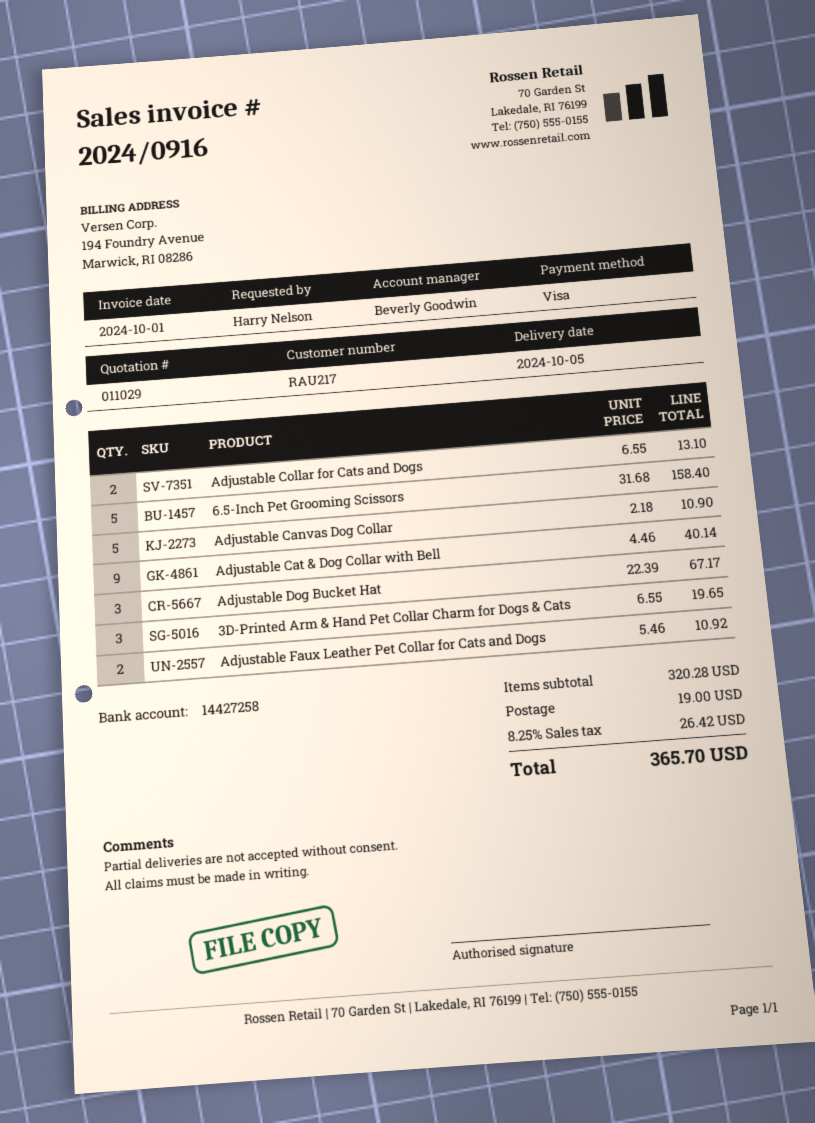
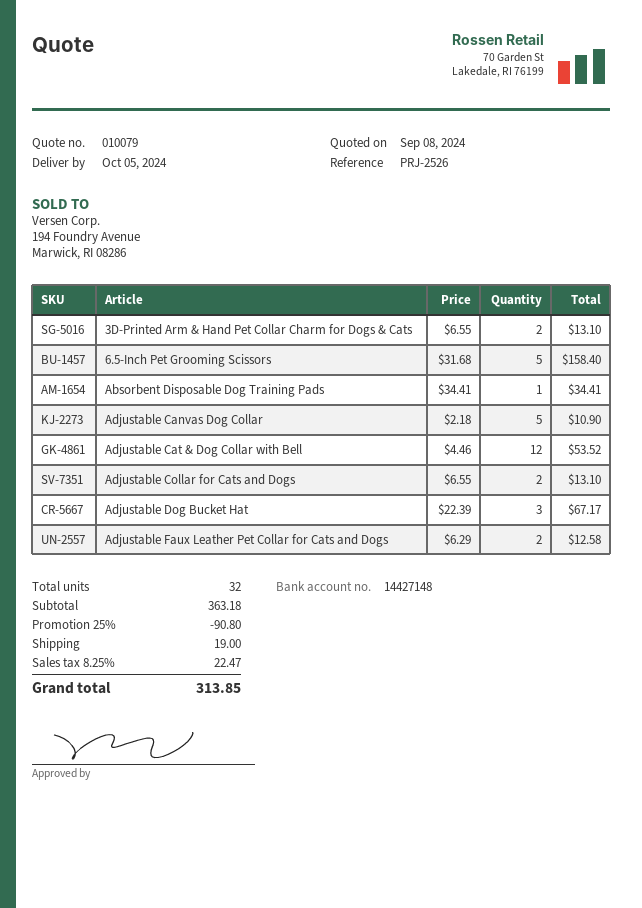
quote number: 011029 -> 010079
bank account: 14427258 -> 14427148
Adjustable Cat & Dog Collar with Bell: 9 x 4.46 = 40.14 -> 12 x 4.46 = 53.52
3D-Printed Arm & Hand Pet Collar Charm for Dogs & Cats: 3 x 6.55 = 19.65 -> 2 x 6.55 = 13.10
Adjustable Faux Leather Pet Collar for Cats and Dogs: 2 x 5.46 = 10.92 -> 2 x 6.29 = 12.58
Absorbent Disposable Dog Training Pads: none -> 1 x 34.41 = 34.41
subtotal: 320.28 -> 363.18
discount: none -> 25% = 90.80
tax: 8.25% = 26.42 -> 8.25% = 22.47
total: 365.70 -> 313.85

